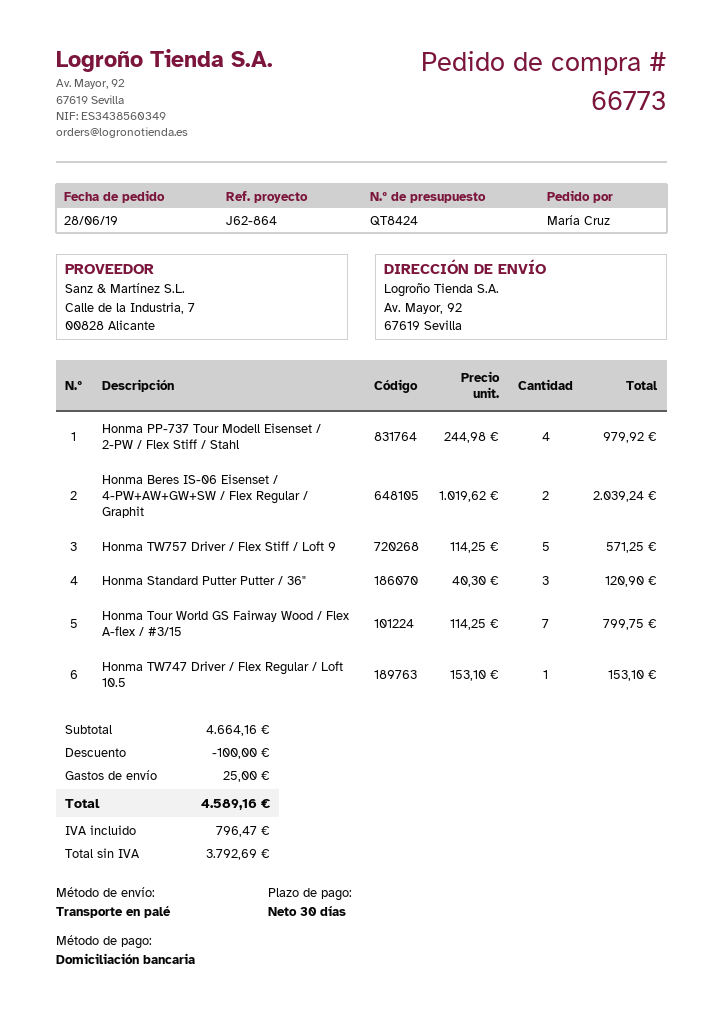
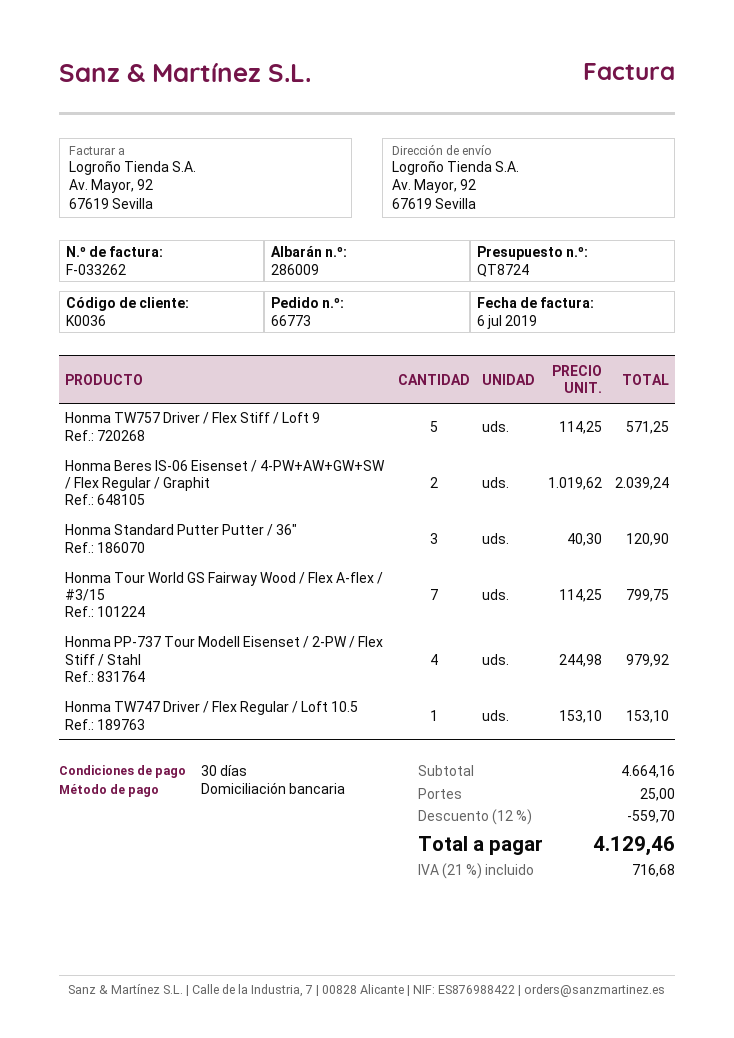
quote number: QT8424 -> QT8724
discount: 100.00 -> 559.70
tax: 796.47 -> 716.68
total: 4589.16 -> 4129.46

